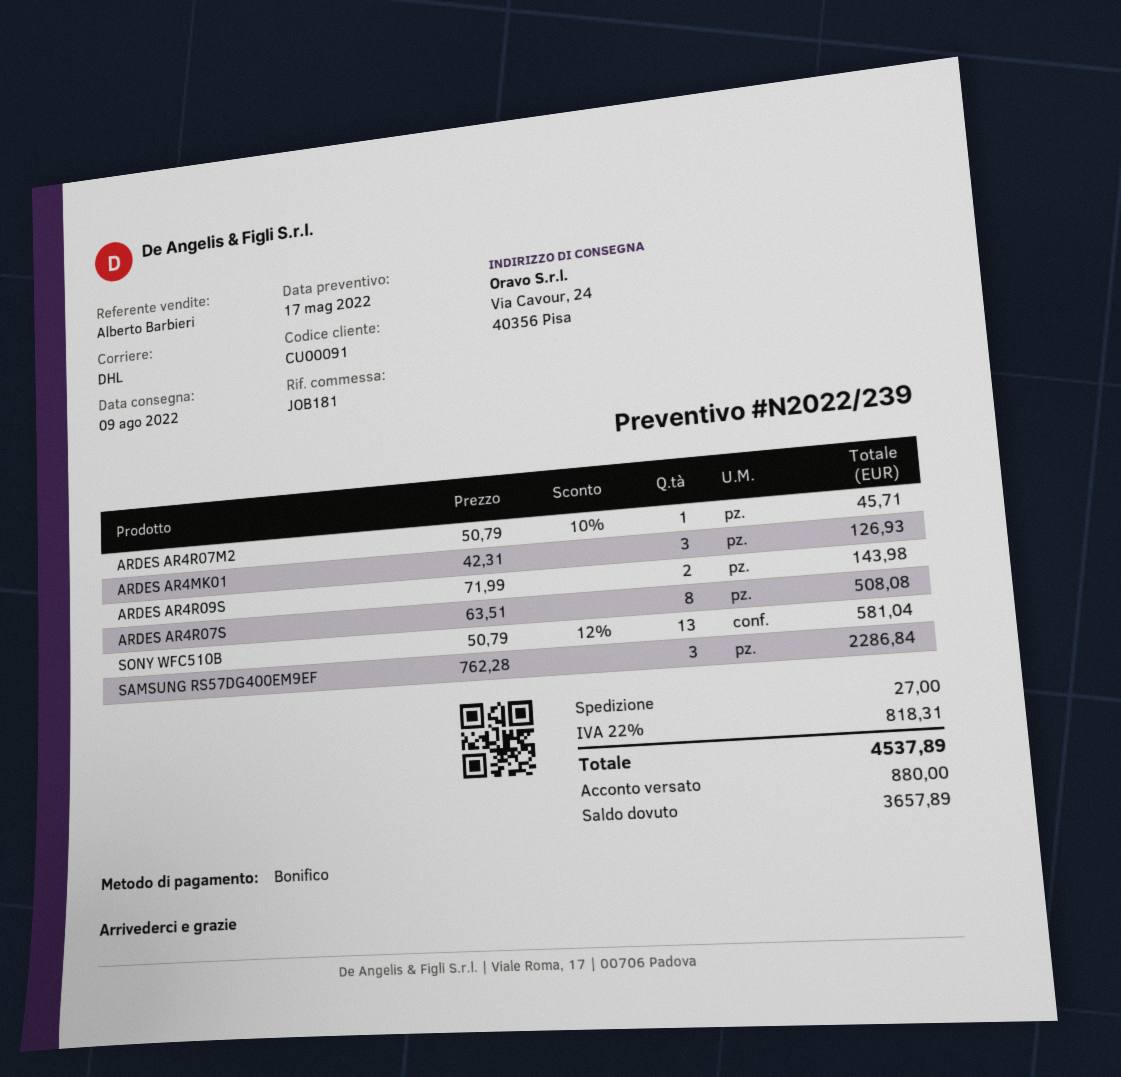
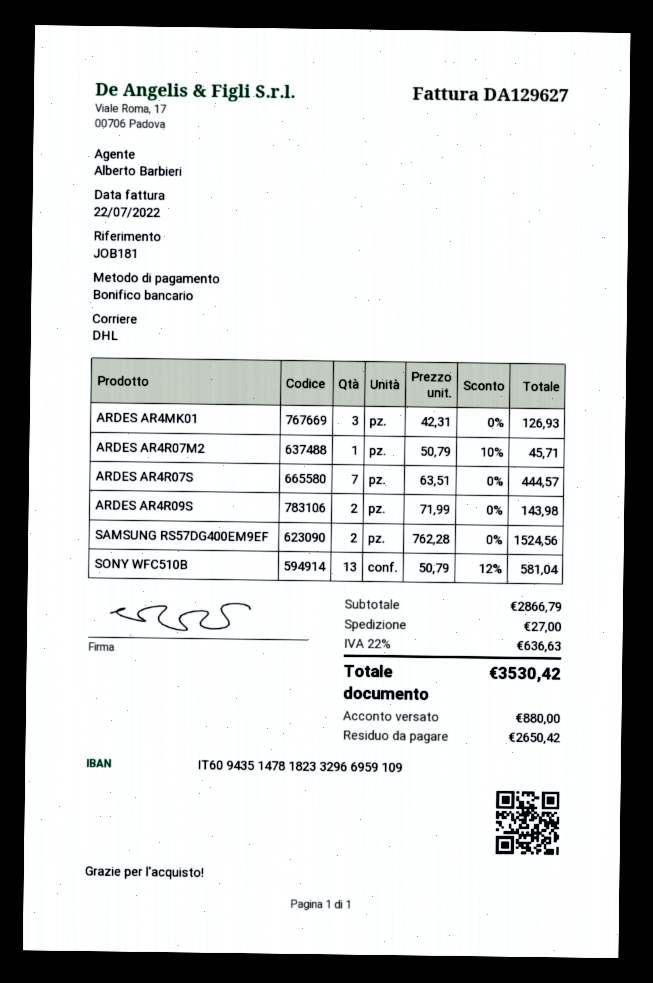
ARDES AR4R07S: 8 x 63.51 = 508.08 -> 7 x 63.51 = 444.57
SAMSUNG RS57DG400EM9EF: 3 x 762.28 = 2286.84 -> 2 x 762.28 = 1524.56
tax: 22% = 818.31 -> 22% = 636.63
total: 4537.89 -> 3530.42
balance: 3657.89 -> 2650.42

